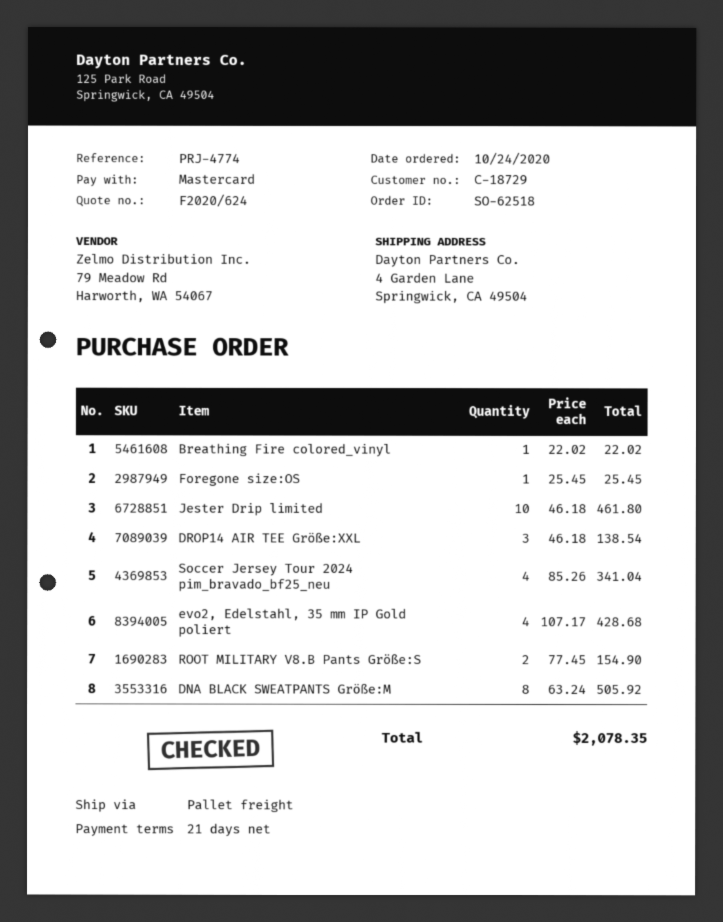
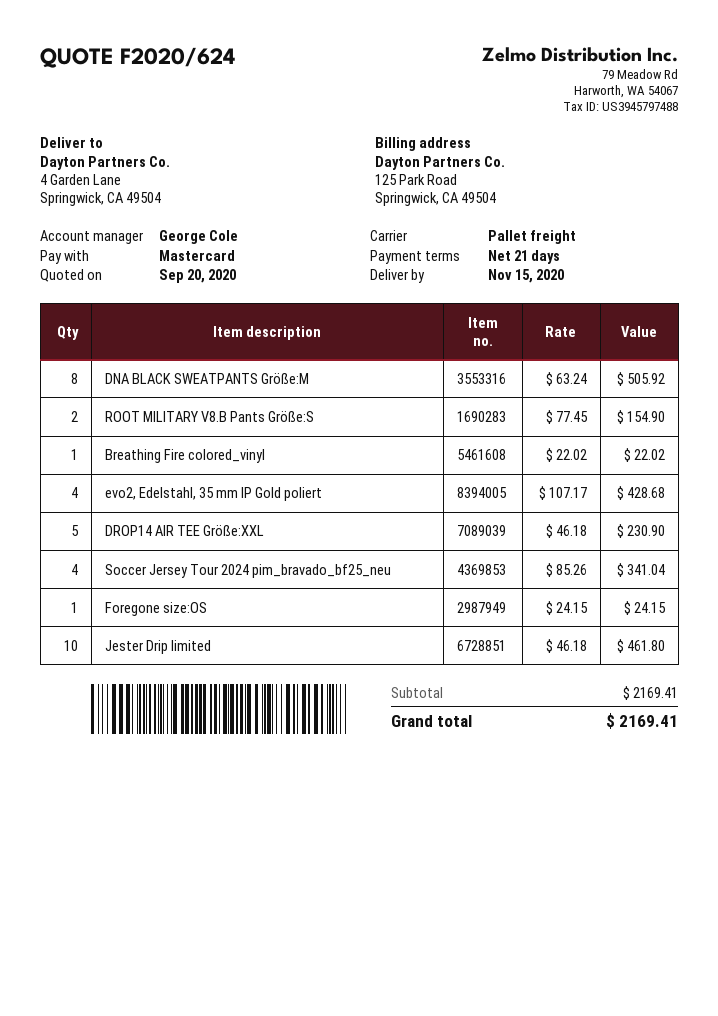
Foregone size:OS: 1 x 25.45 = 25.45 -> 1 x 24.15 = 24.15
DROP14 AIR TEE Größe:XXL: 3 x 46.18 = 138.54 -> 5 x 46.18 = 230.90
total: 2078.35 -> 2169.41

